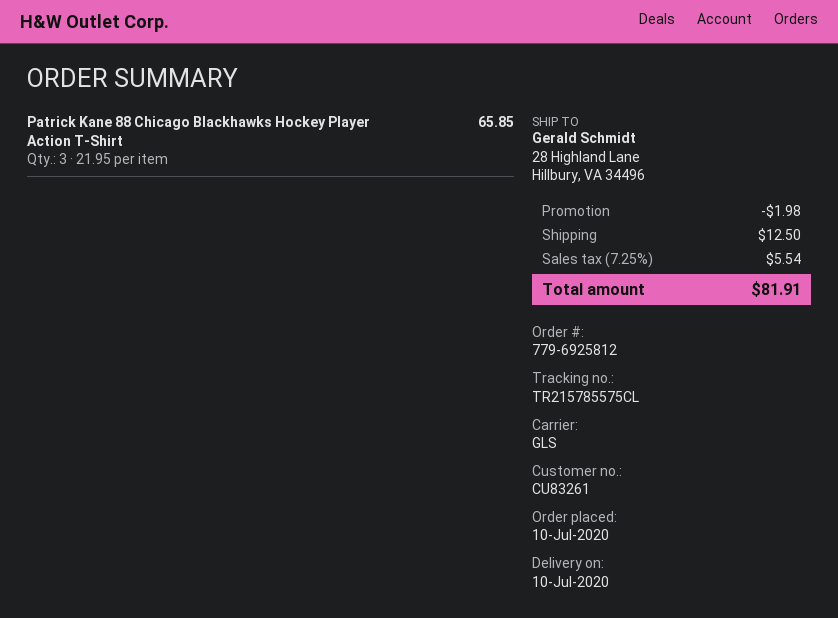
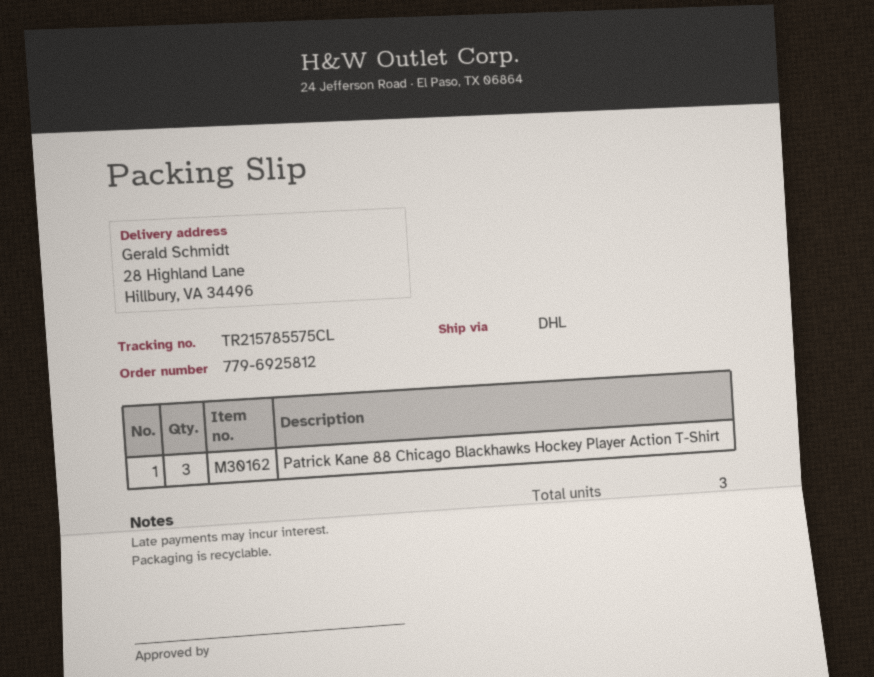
shipping method: GLS -> DHL

